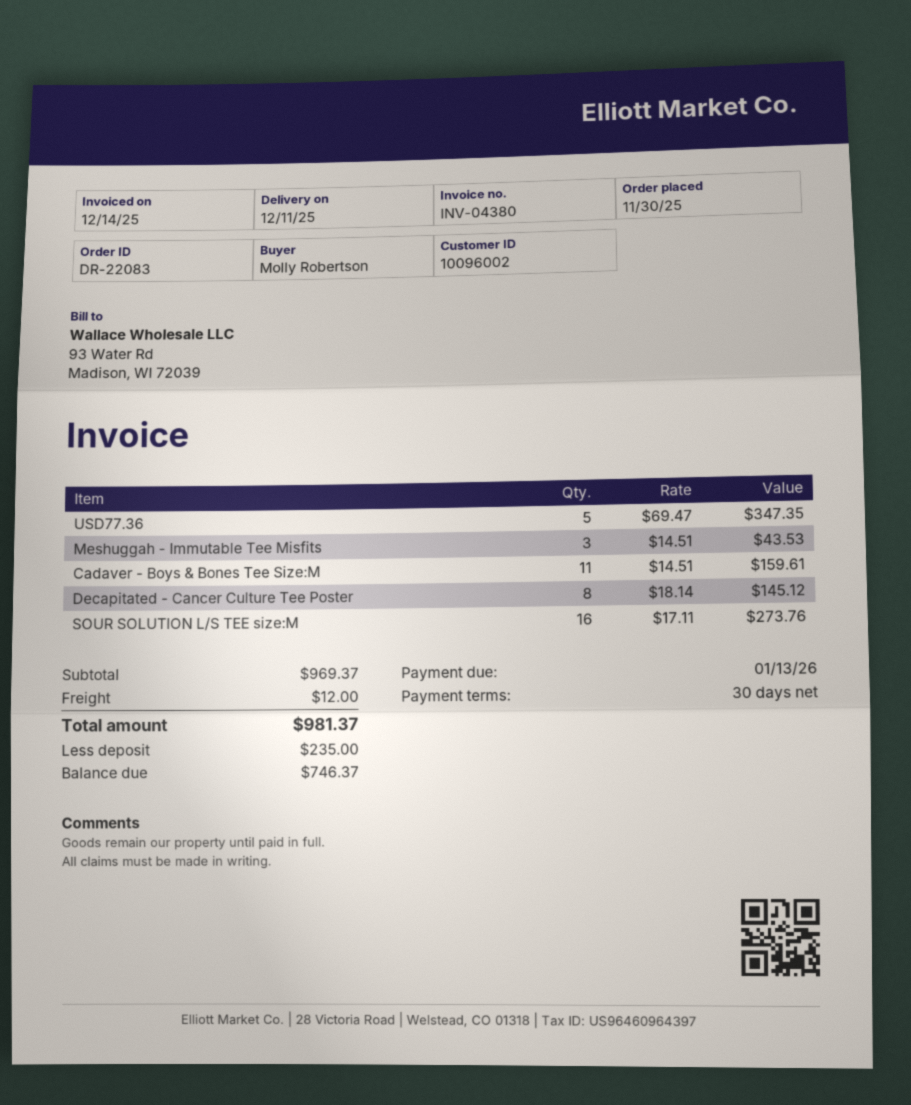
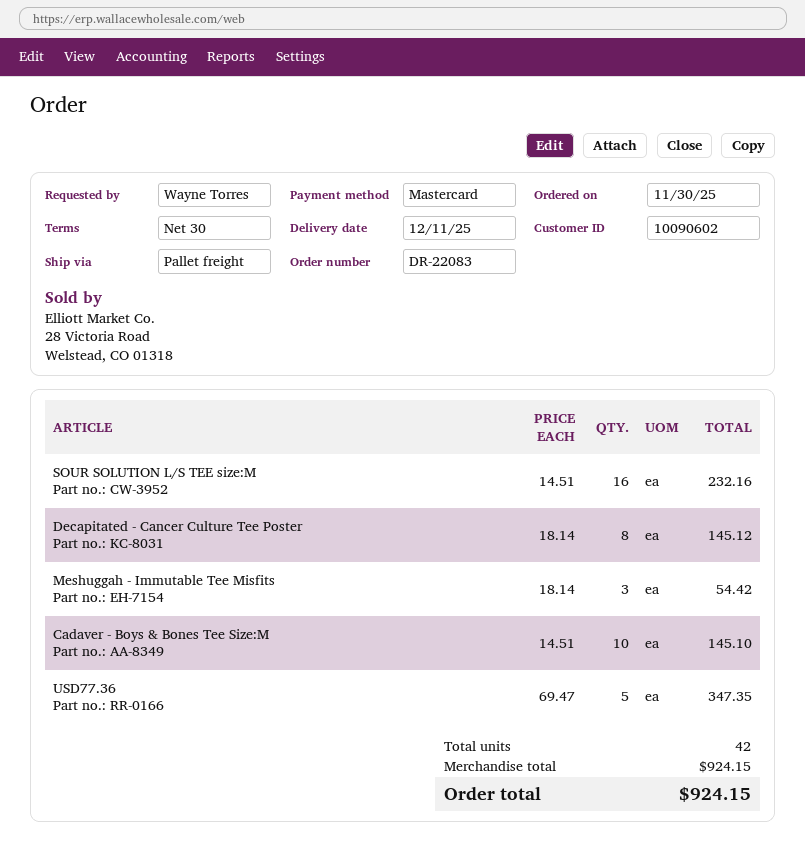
customer number: 10096002 -> 10090602
ordered by: Molly Robertson -> Wayne Torres
Meshuggah - Immutable Tee Misfits: 3 x 14.51 = 43.53 -> 3 x 18.14 = 54.42
Cadaver - Boys & Bones Tee Size:M: 11 x 14.51 = 159.61 -> 10 x 14.51 = 145.10
SOUR SOLUTION L/S TEE size:M: 16 x 17.11 = 273.76 -> 16 x 14.51 = 232.16
subtotal: 969.37 -> 924.15
shipping: 12.00 -> none
total: 981.37 -> 924.15

